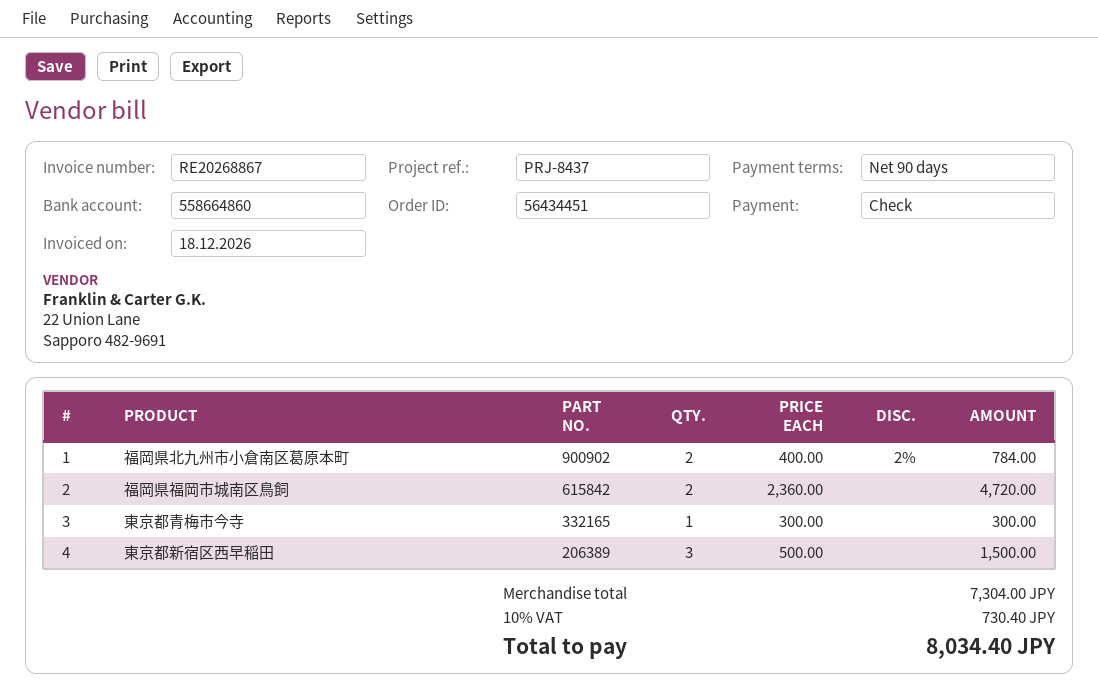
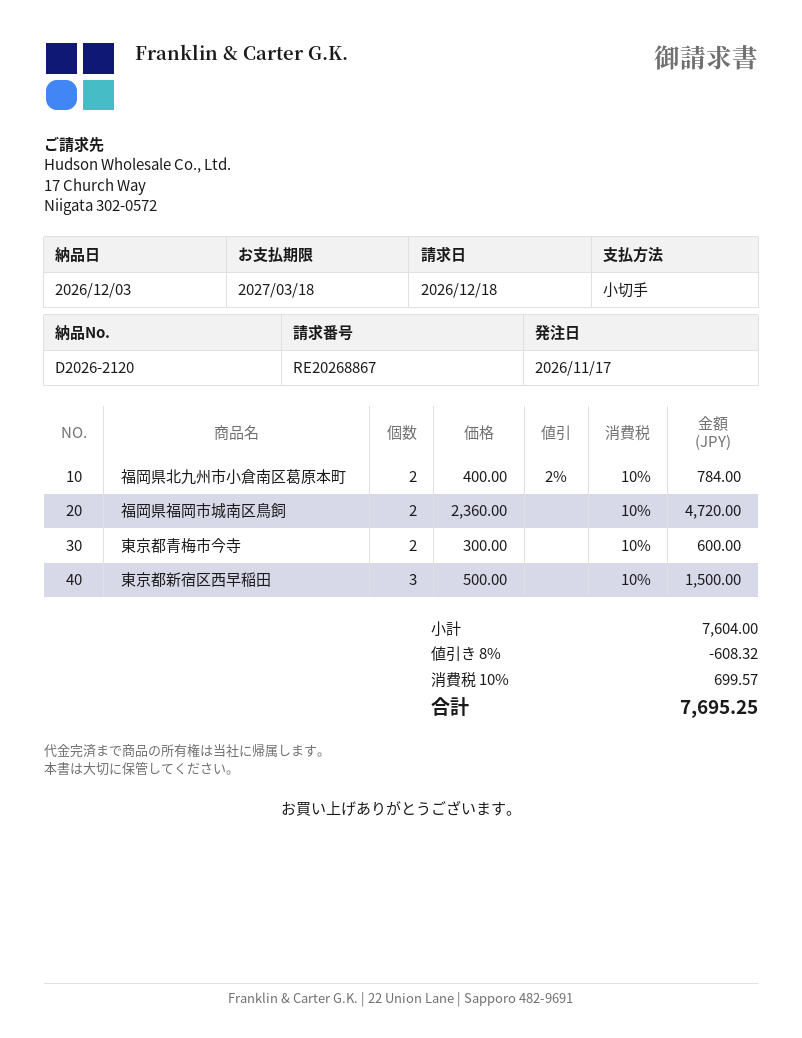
東京都青梅市今寺: 1 x 300.00 = 300.00 -> 2 x 300.00 = 600.00
subtotal: 7304.00 -> 7604.00
discount: none -> 8% = 608.32
tax: 10% = 730.40 -> 10% = 699.57
total: 8034.40 -> 7695.25

